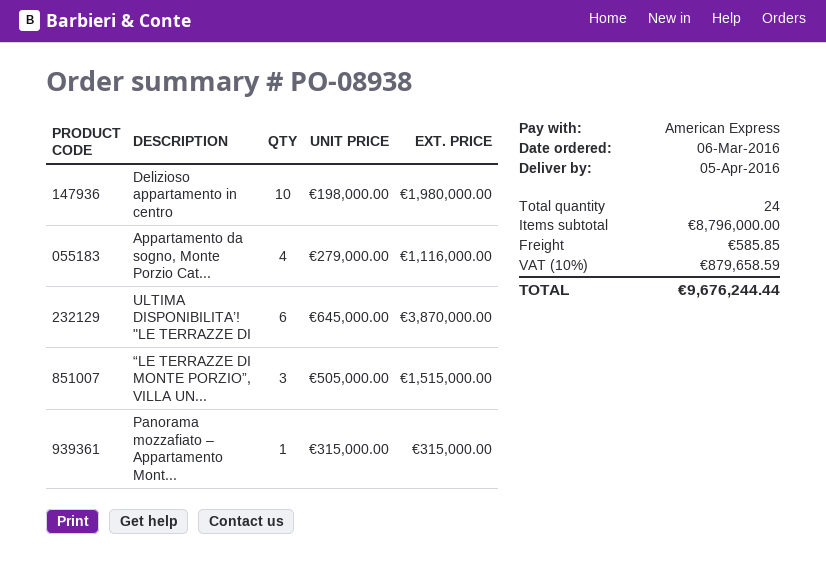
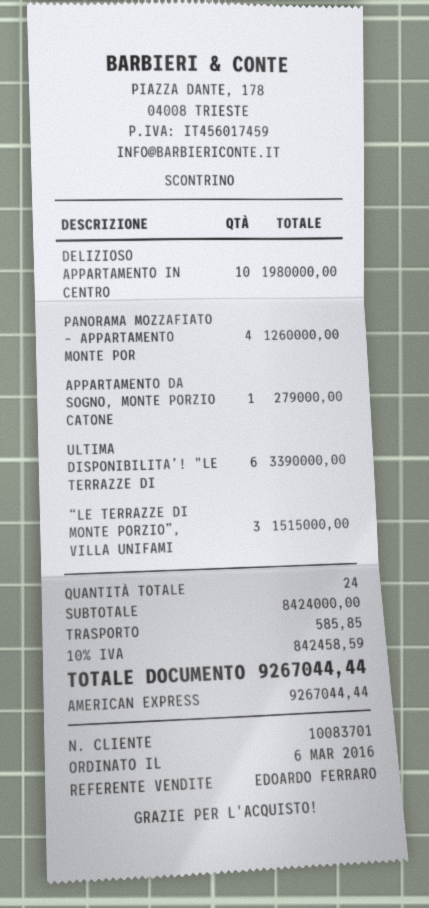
Appartamento da sogno, Monte Porzio Cat...: 4 for 1116000.00 -> 1 for 279000.00
ULTIMA DISPONIBILITA’! "LE TERRAZZE DI: 6 for 3870000.00 -> 6 for 3390000.00
Panorama mozzafiato – Appartamento Mont...: 1 for 315000.00 -> 4 for 1260000.00
subtotal: 8796000.00 -> 8424000.00
tax: 10% = 879658.59 -> 10% = 842458.59
total: 9676244.44 -> 9267044.44

